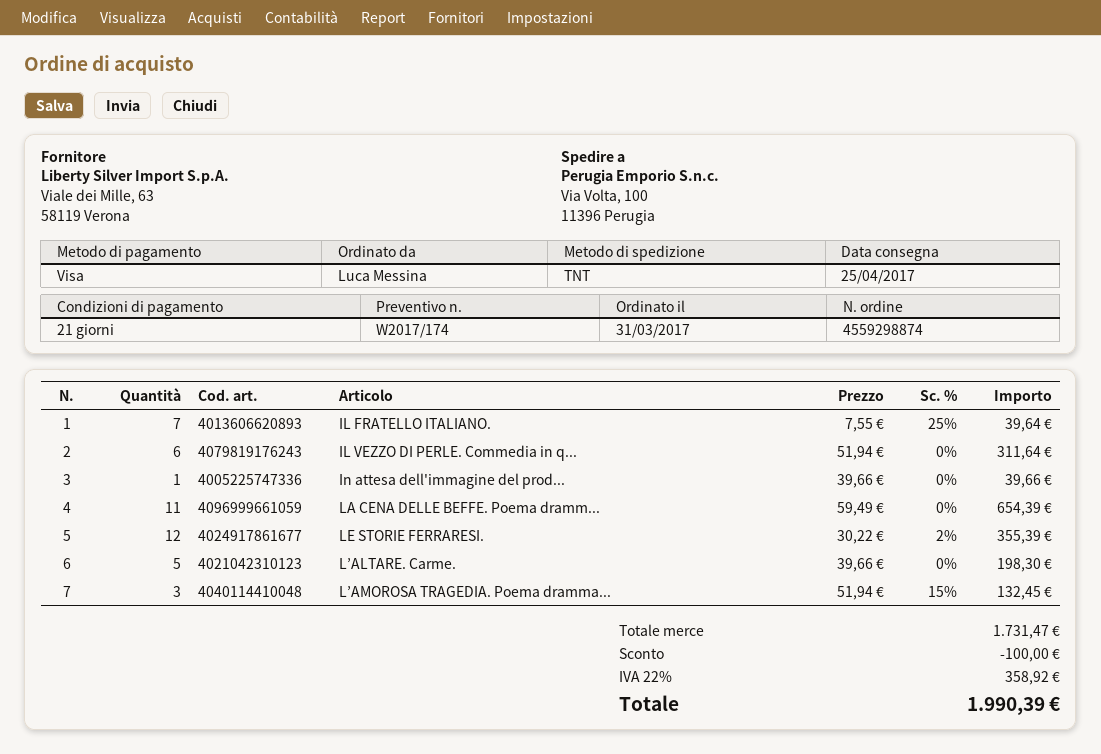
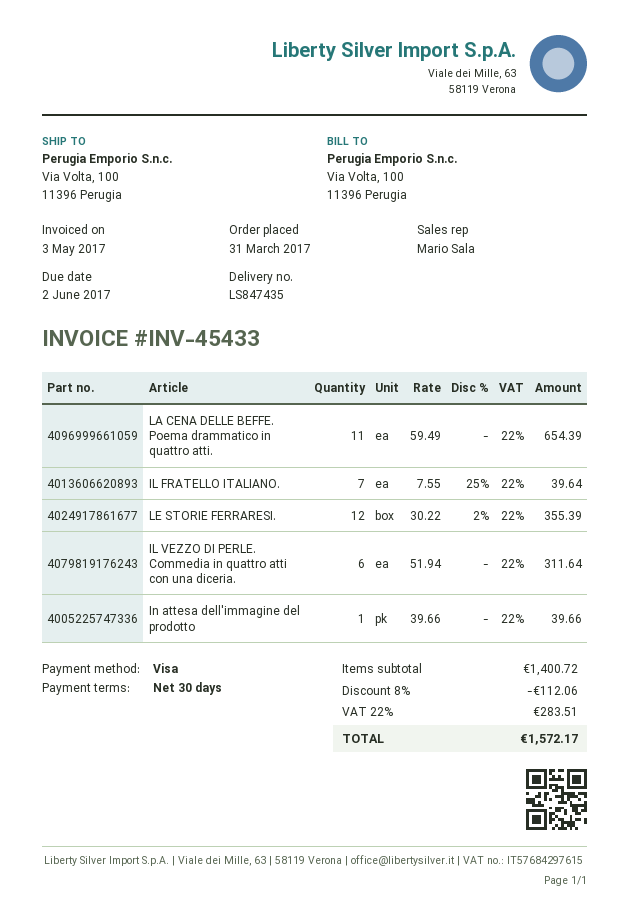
payment terms: 21 days -> 30 days
L’ALTARE. Carme.: 5 x 39.66 = 198.30 -> none
L’AMOROSA TRAGEDIA. Poema dramma...: 3 x 51.94 - 15% = 132.45 -> none
subtotal: 1731.47 -> 1400.72
discount: 100.00 -> 112.06
tax: 22% = 358.92 -> 22% = 283.51
total: 1990.39 -> 1572.17

